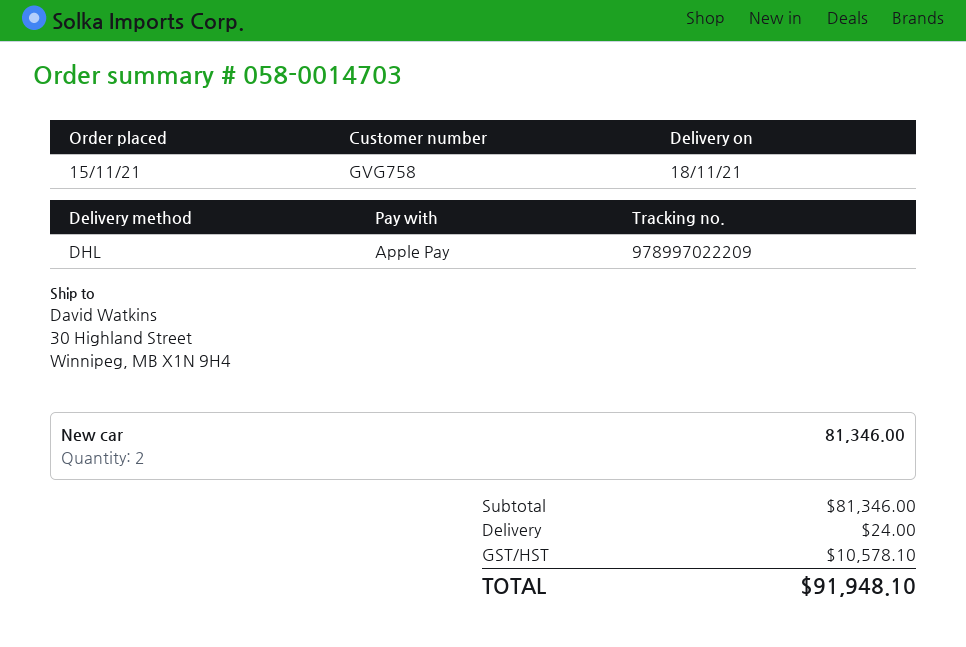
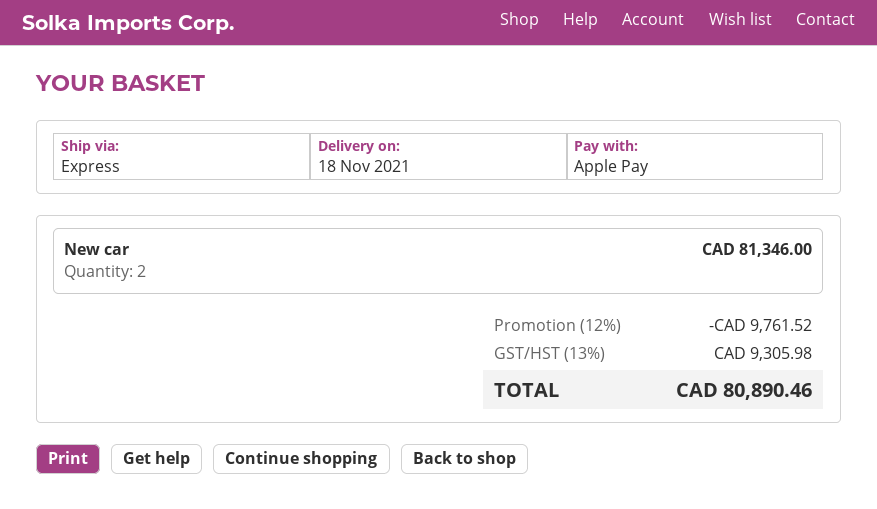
shipping method: DHL -> express
discount: none -> 12% = 9761.52
shipping: 24.00 -> none
tax: 10578.10 -> 9305.98
total: 91948.10 -> 80890.46

